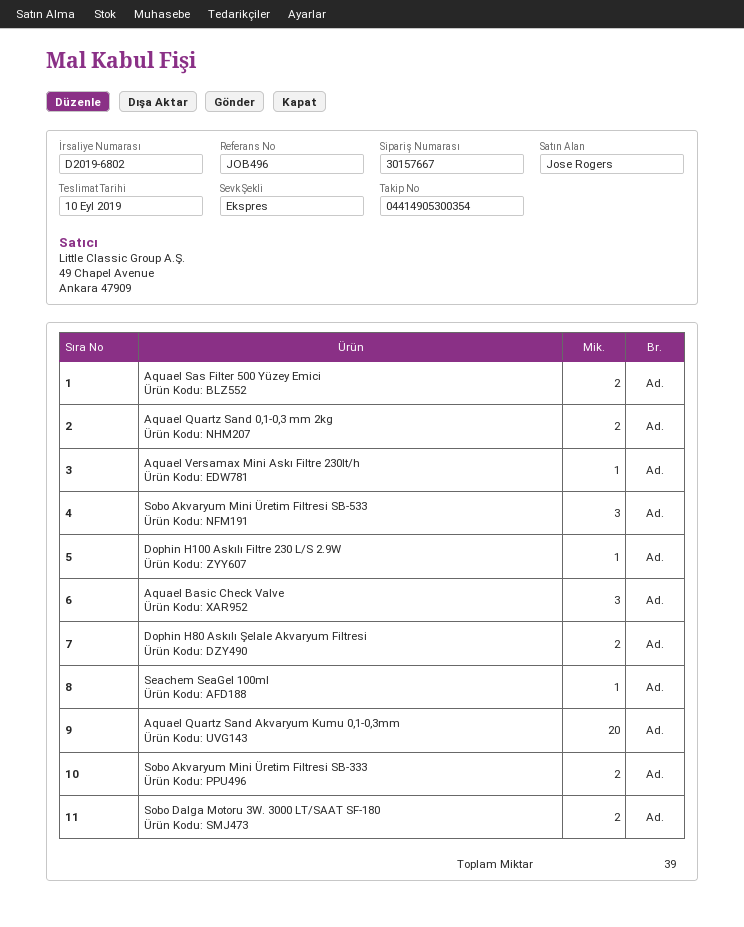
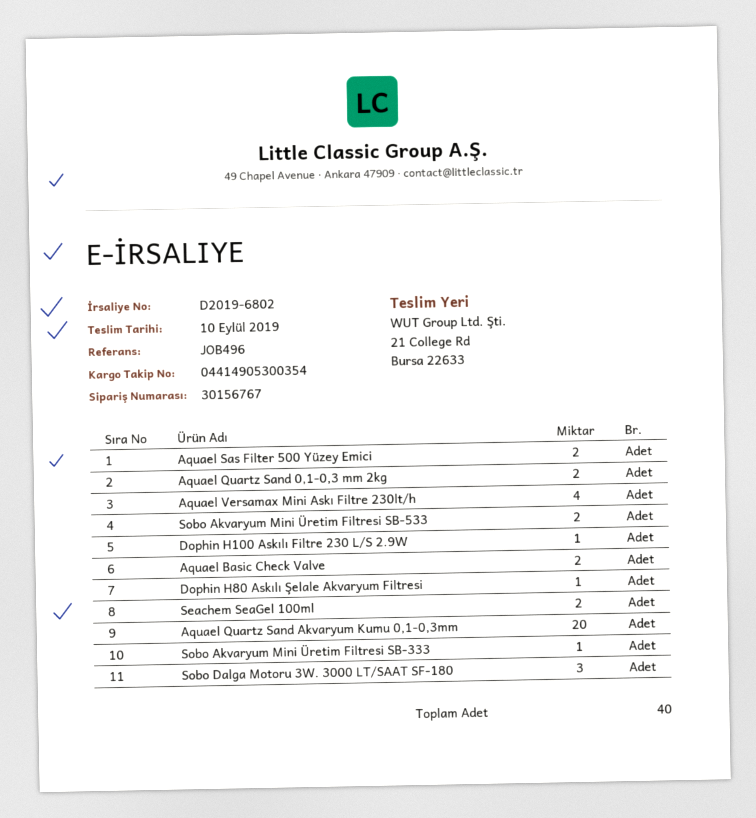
order number: 30157667 -> 30156767
Aquael Versamax Mini Askı Filtre 230lt/h: 1 -> 4
Sobo Akvaryum Mini Üretim Filtresi SB-533: 3 -> 2
Aquael Basic Check Valve: 3 -> 2
Dophin H80 Askılı Şelale Akvaryum Filtresi: 2 -> 1
Seachem SeaGel 100ml: 1 -> 2
Sobo Akvaryum Mini Üretim Filtresi SB-333: 2 -> 1
Sobo Dalga Motoru 3W. 3000 LT/SAAT SF-180: 2 -> 3
total quantity: 39 -> 40

